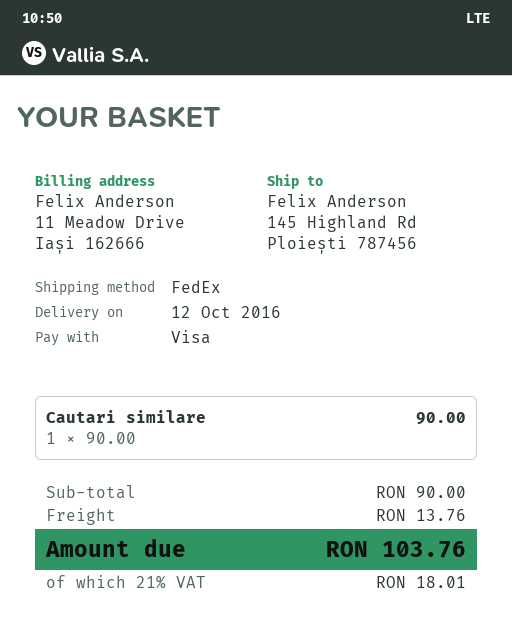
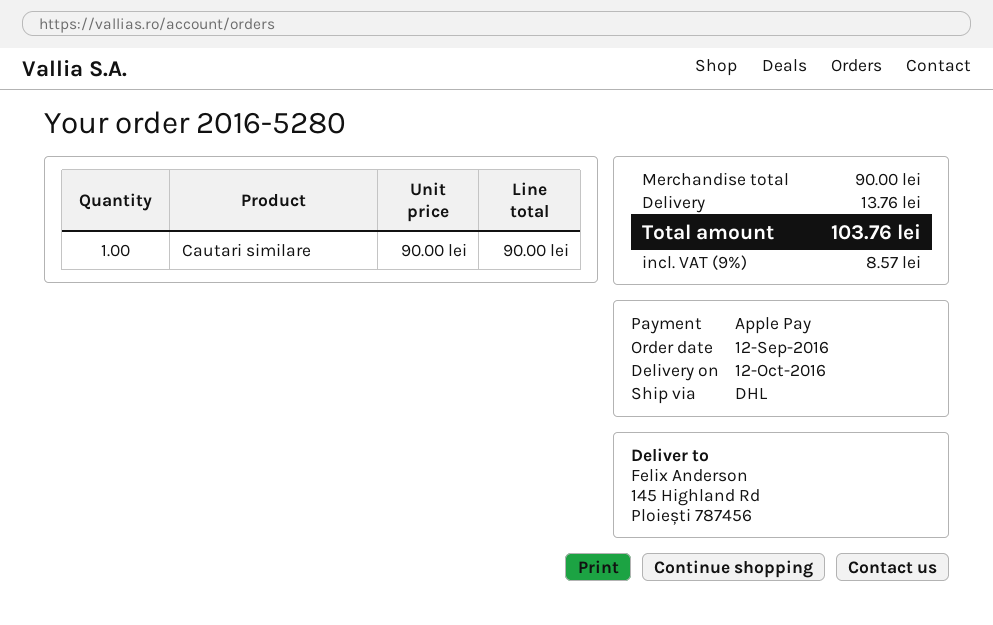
payment method: Visa -> Apple Pay
shipping method: FedEx -> DHL
tax: 21% = 18.01 -> 9% = 8.57

